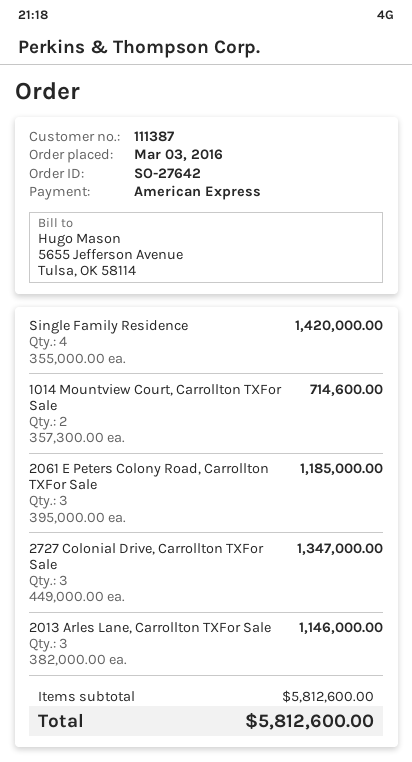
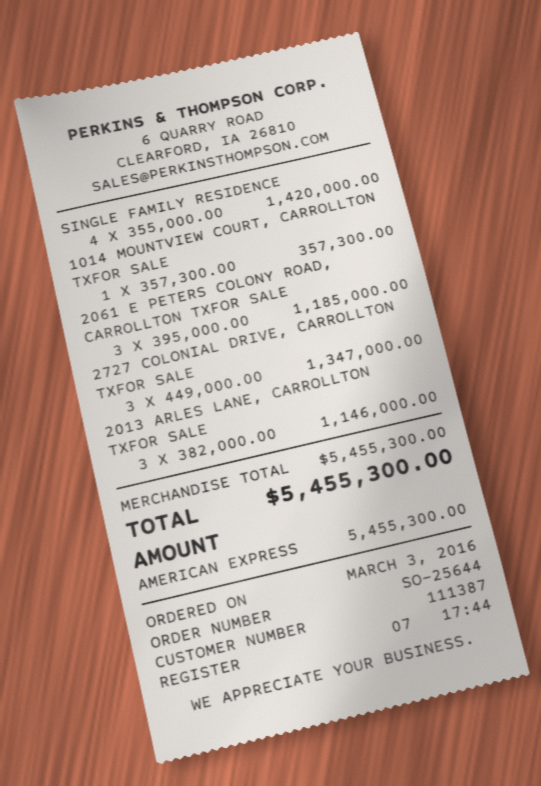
order number: SO-27642 -> SO-25644
1014 Mountview Court, Carrollton TXFor Sale: 2 x 357300.00 = 714600.00 -> 1 x 357300.00 = 357300.00
subtotal: 5812600.00 -> 5455300.00
total: 5812600.00 -> 5455300.00

